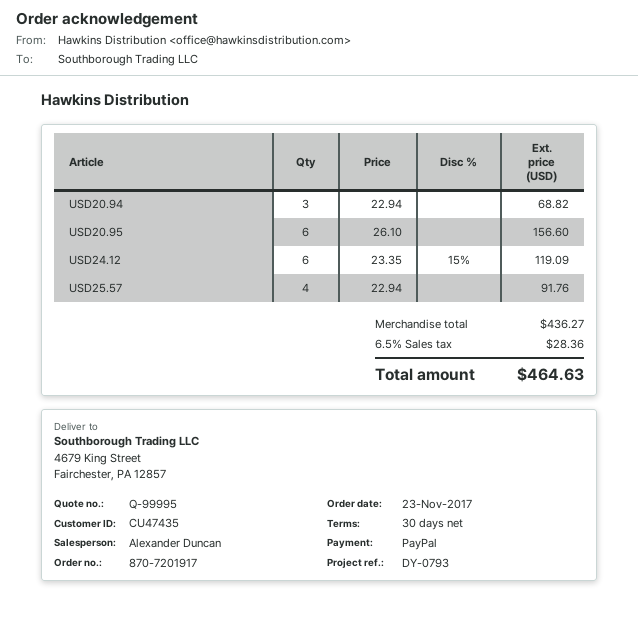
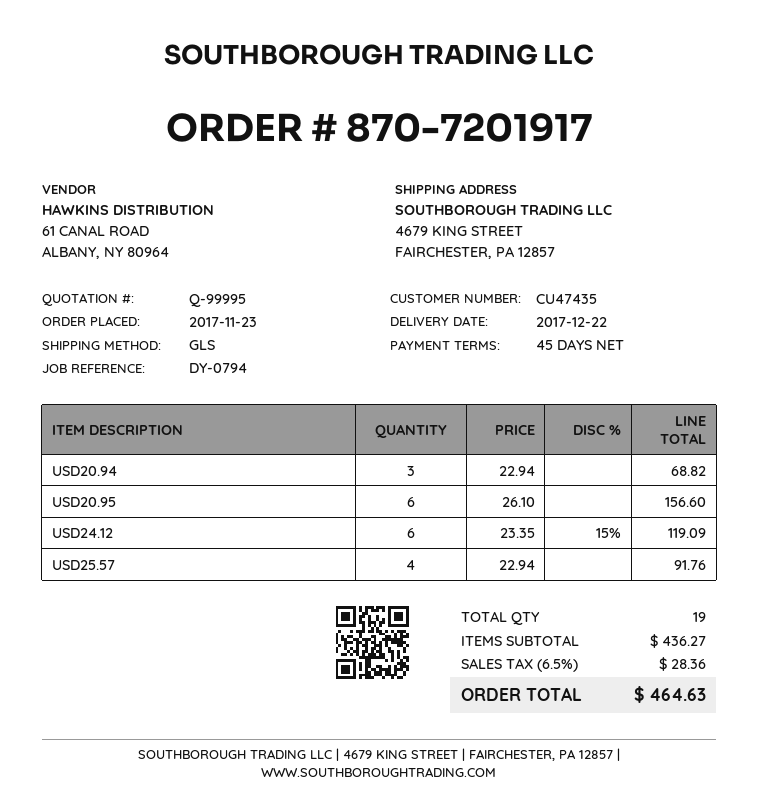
payment terms: 30 days -> 45 days
reference: DY-0793 -> DY-0794

